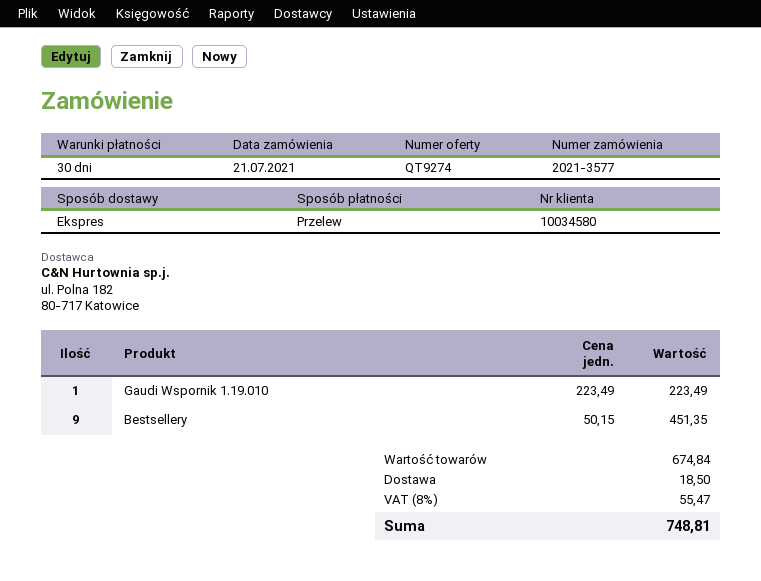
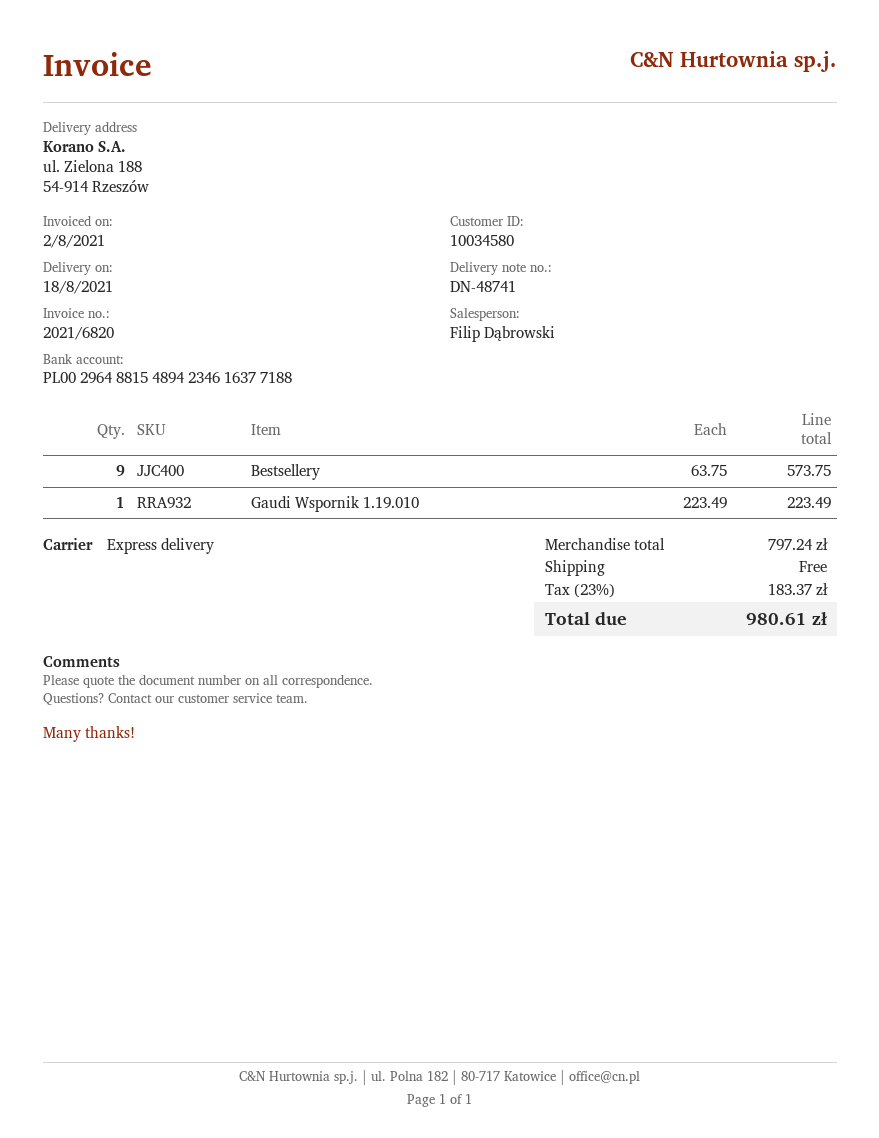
Bestsellery: 9 x 50.15 = 451.35 -> 9 x 63.75 = 573.75
subtotal: 674.84 -> 797.24
shipping: 18.50 -> 0.00
tax: 8% = 55.47 -> 23% = 183.37
total: 748.81 -> 980.61

